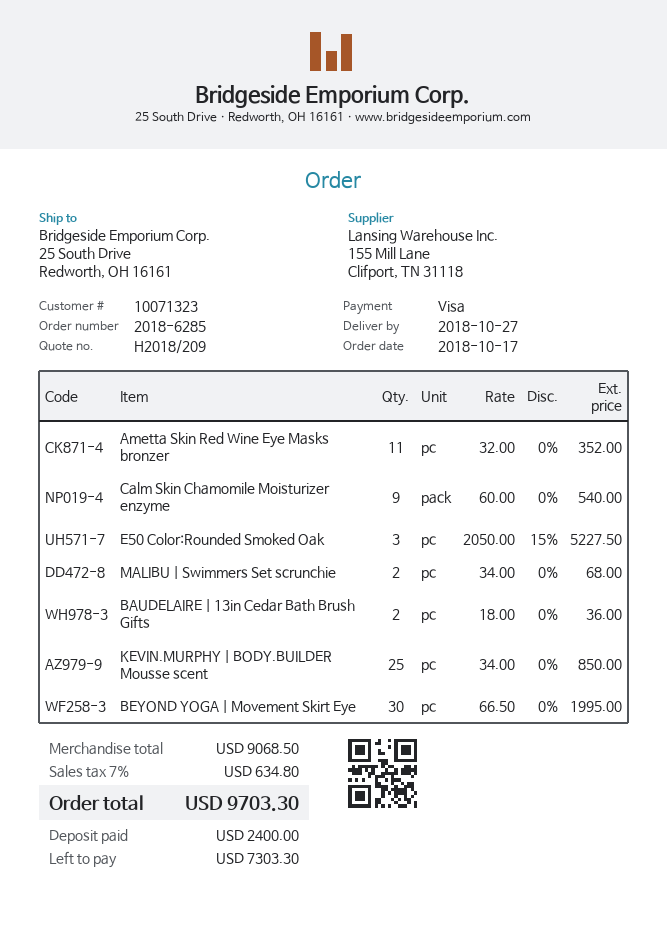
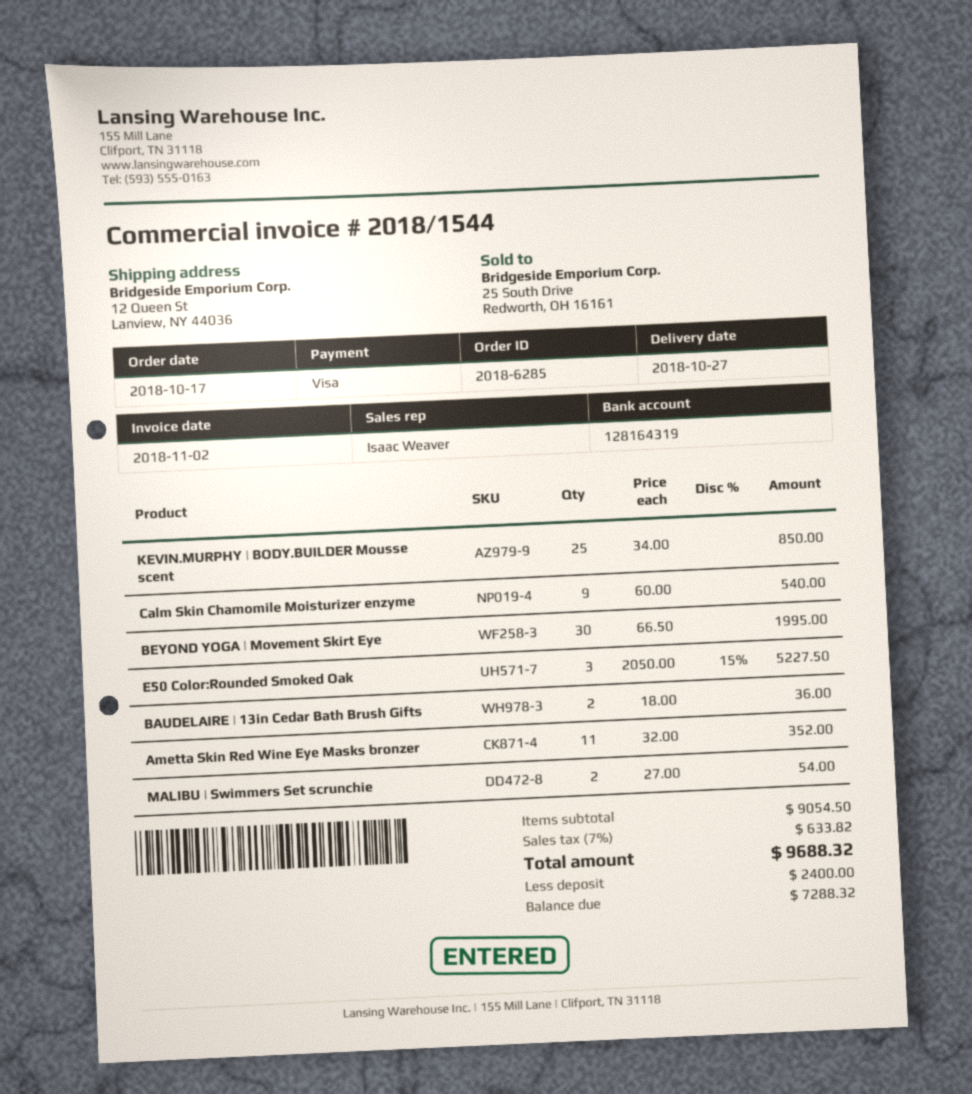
ship to: 25 South Drive, Redworth, OH 16161 -> 12 Queen St, Lanview, NY 44036
MALIBU | Swimmers Set scrunchie: 2 x 34.00 = 68.00 -> 2 x 27.00 = 54.00
subtotal: 9068.50 -> 9054.50
tax: 7% = 634.80 -> 7% = 633.82
total: 9703.30 -> 9688.32
balance: 7303.30 -> 7288.32

